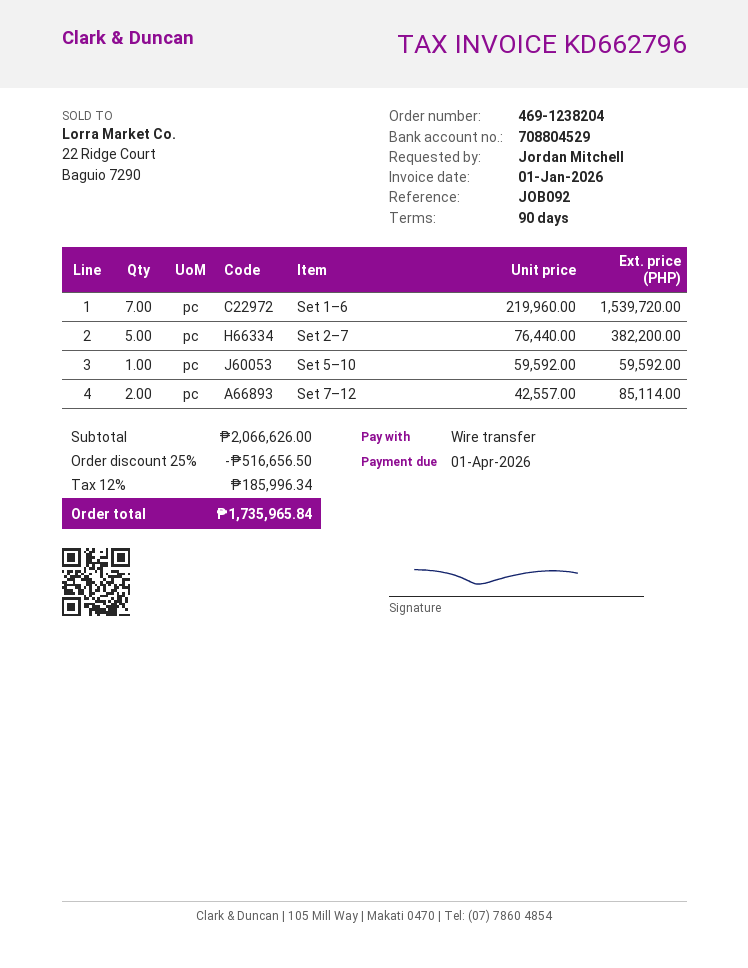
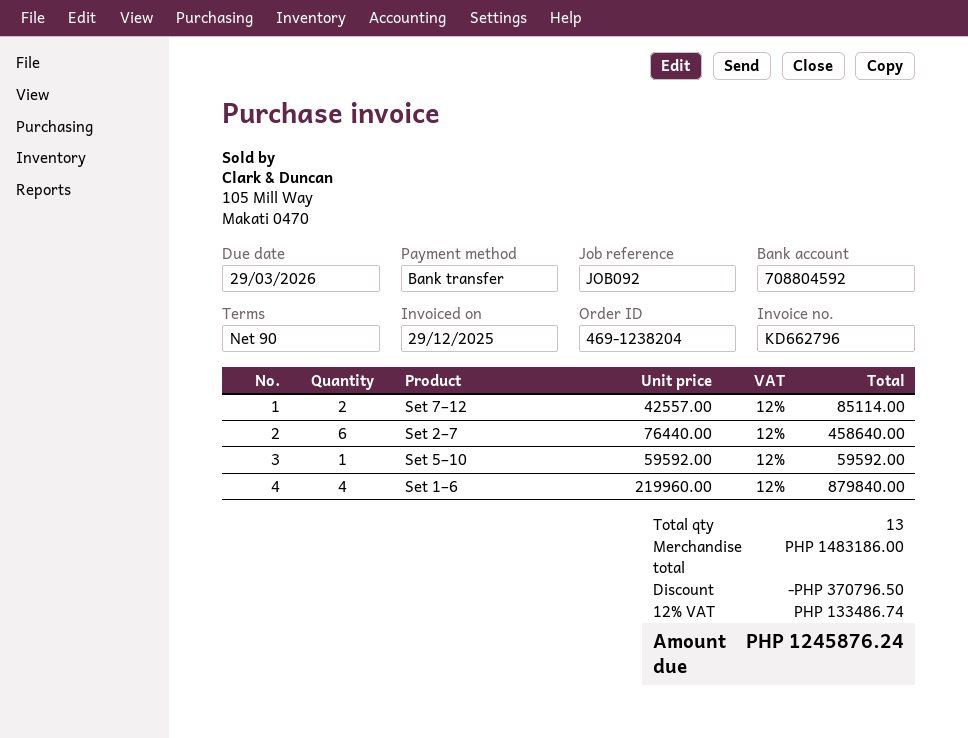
invoice date: 2026-01-01 -> 2025-12-29
due date: 2026-04-01 -> 2026-03-29
bank account: 708804529 -> 708804592
Set 1–6: 7 x 219960.00 = 1539720.00 -> 4 x 219960.00 = 879840.00
Set 2–7: 5 x 76440.00 = 382200.00 -> 6 x 76440.00 = 458640.00
subtotal: 2066626.00 -> 1483186.00
discount: 516656.50 -> 370796.50
tax: 12% = 185996.34 -> 12% = 133486.74
total: 1735965.84 -> 1245876.24

